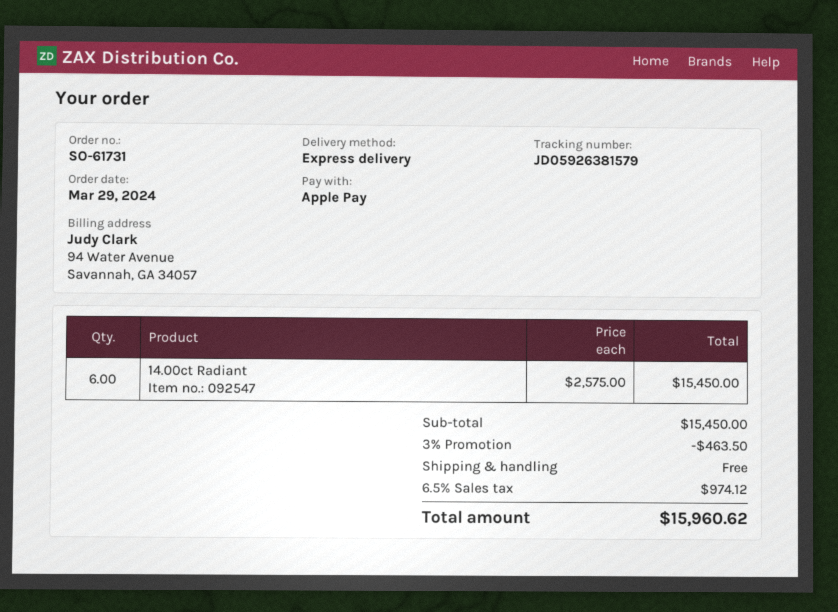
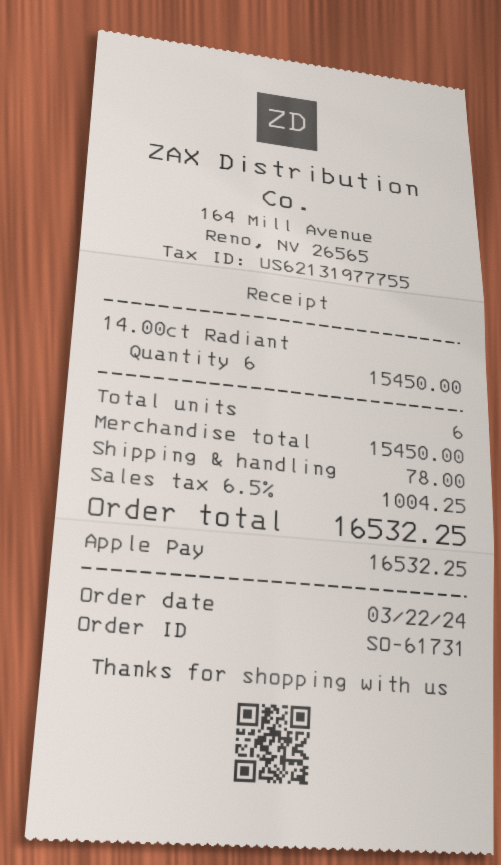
order date: 2024-03-29 -> 2024-03-22
discount: 3% = 463.50 -> none
shipping: 0.00 -> 78.00
tax: 6.5% = 974.12 -> 6.5% = 1004.25
total: 15960.62 -> 16532.25

